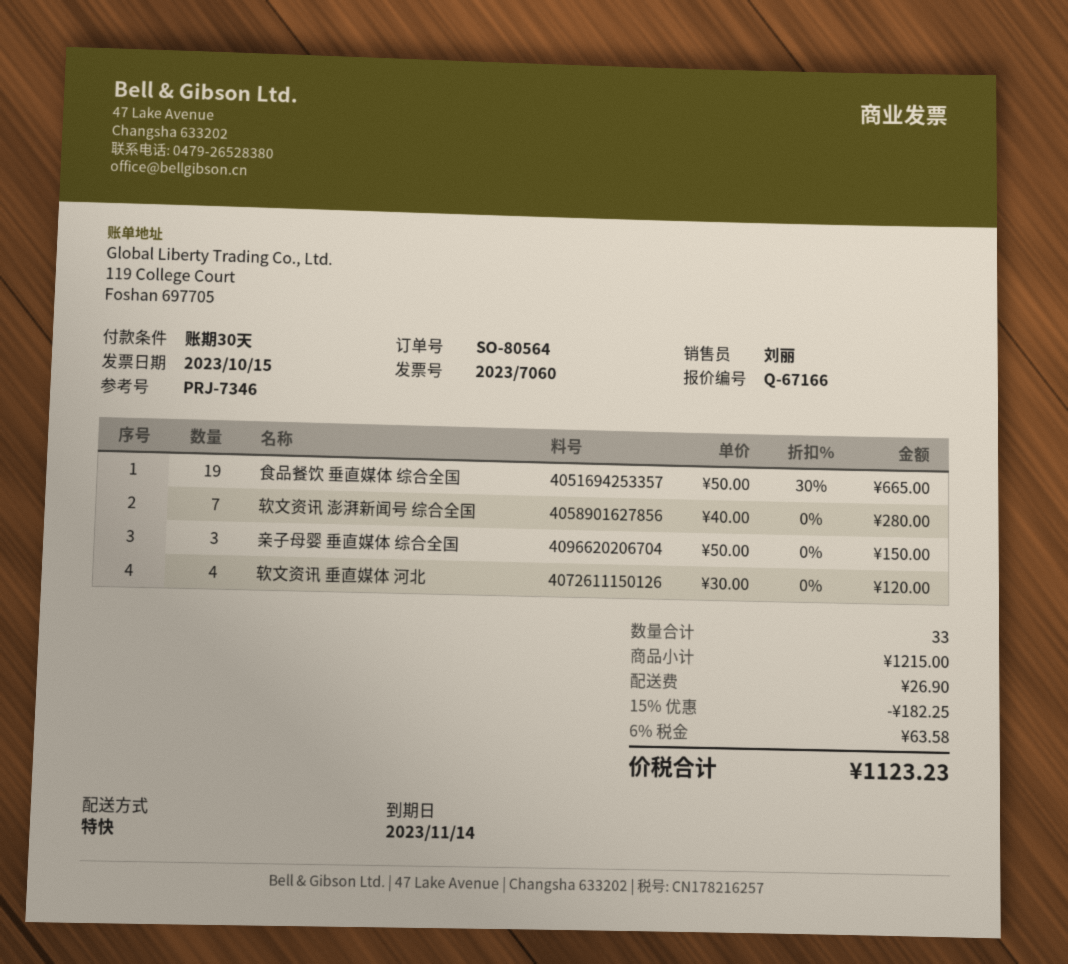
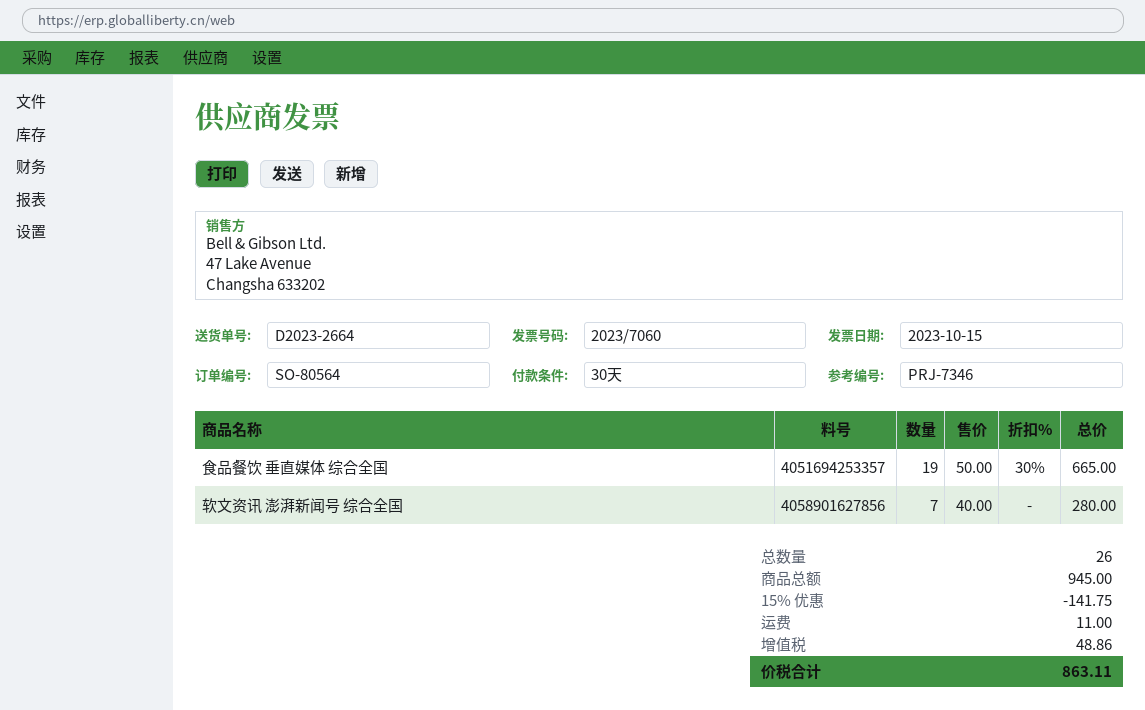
亲子母婴 垂直媒体 综合全国: 3 x 50.00 = 150.00 -> none
软文资讯 垂直媒体 河北: 4 x 30.00 = 120.00 -> none
total quantity: 33 -> 26
subtotal: 1215.00 -> 945.00
discount: 15% = 182.25 -> 15% = 141.75
shipping: 26.90 -> 11.00
tax: 63.58 -> 48.86
total: 1123.23 -> 863.11

